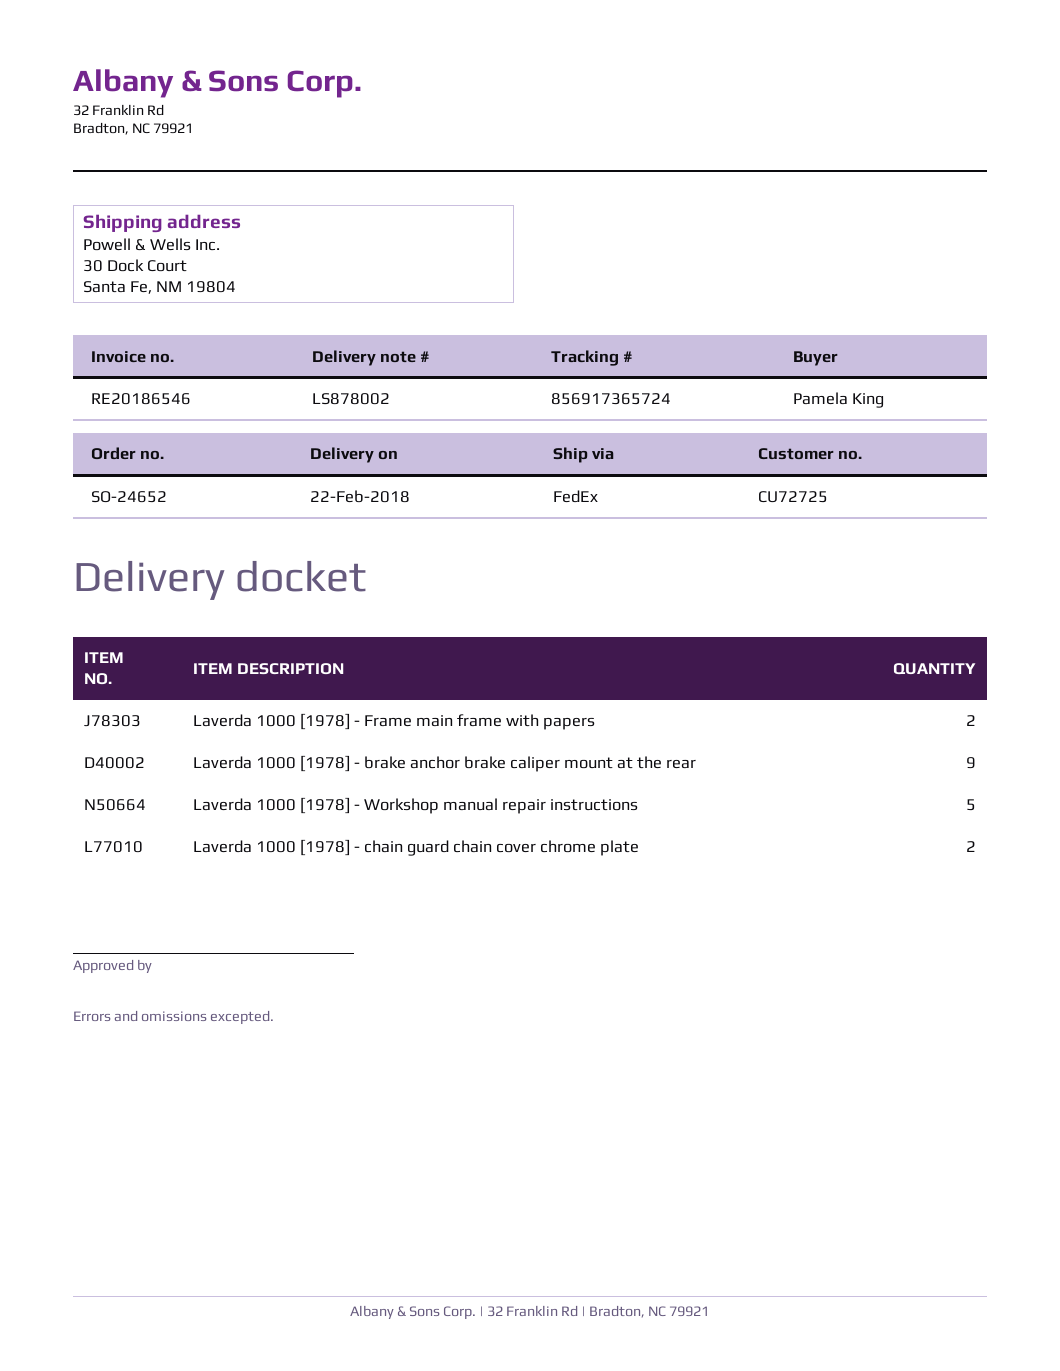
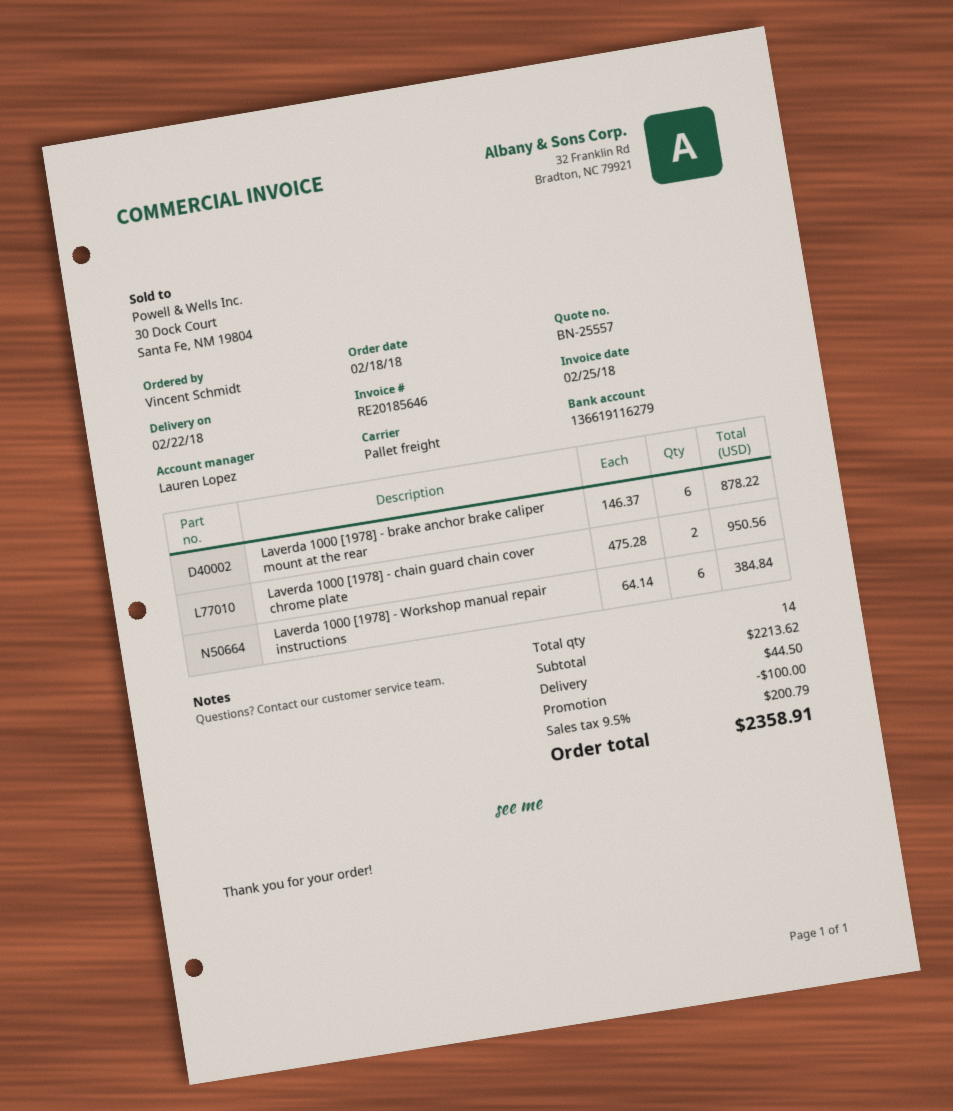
invoice number: RE20186546 -> RE20185646
ordered by: Pamela King -> Vincent Schmidt
shipping method: FedEx -> pallet freight
Laverda 1000 [1978] - Frame main frame with papers: 2 -> none
Laverda 1000 [1978] - brake anchor brake caliper mount at the rear: 9 -> 6
Laverda 1000 [1978] - Workshop manual repair instructions: 5 -> 6

